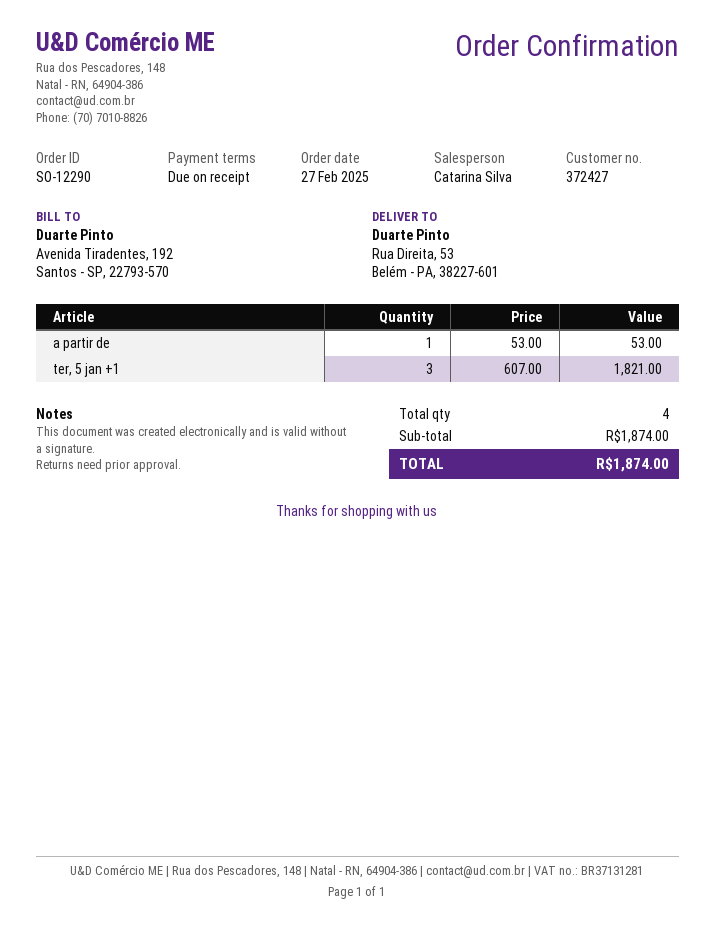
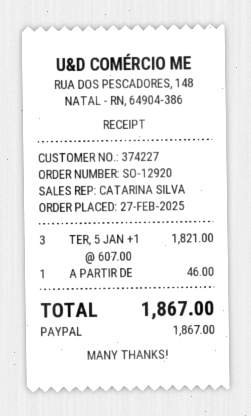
order number: SO-12290 -> SO-12920
customer number: 372427 -> 374227
a partir de: 1 x 53.00 = 53.00 -> 1 x 46.00 = 46.00
total: 1874.00 -> 1867.00

